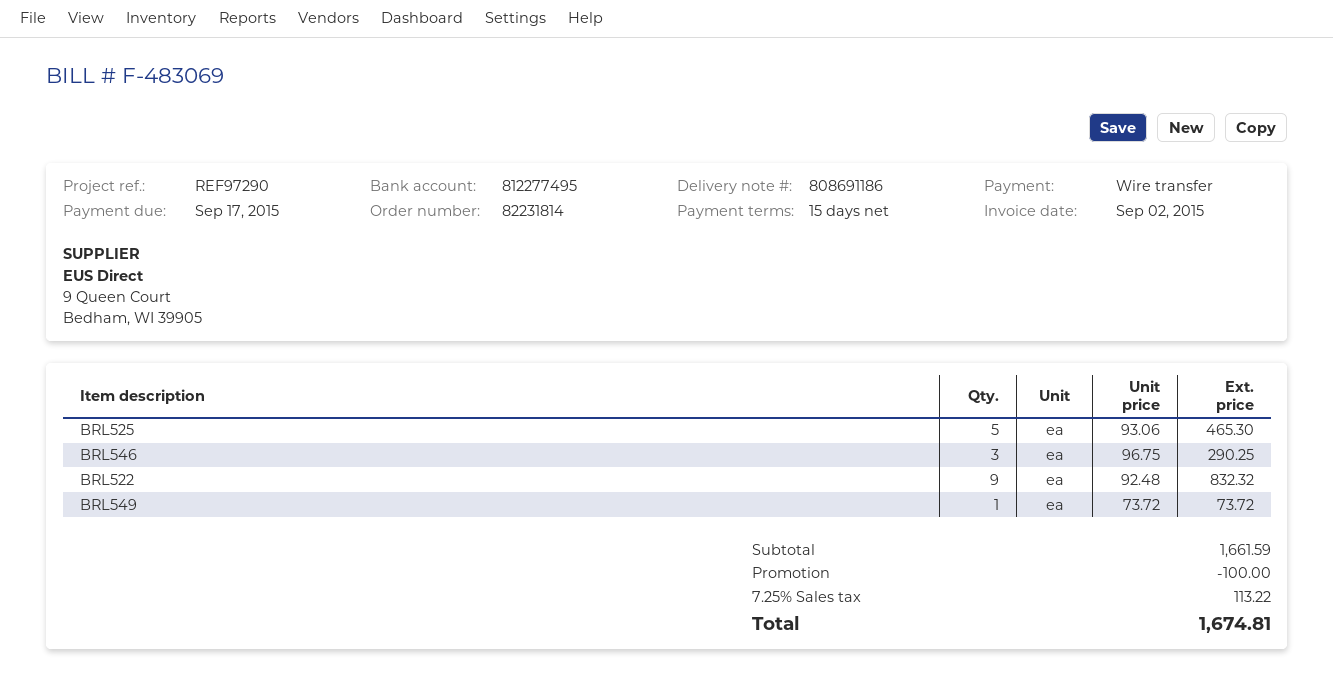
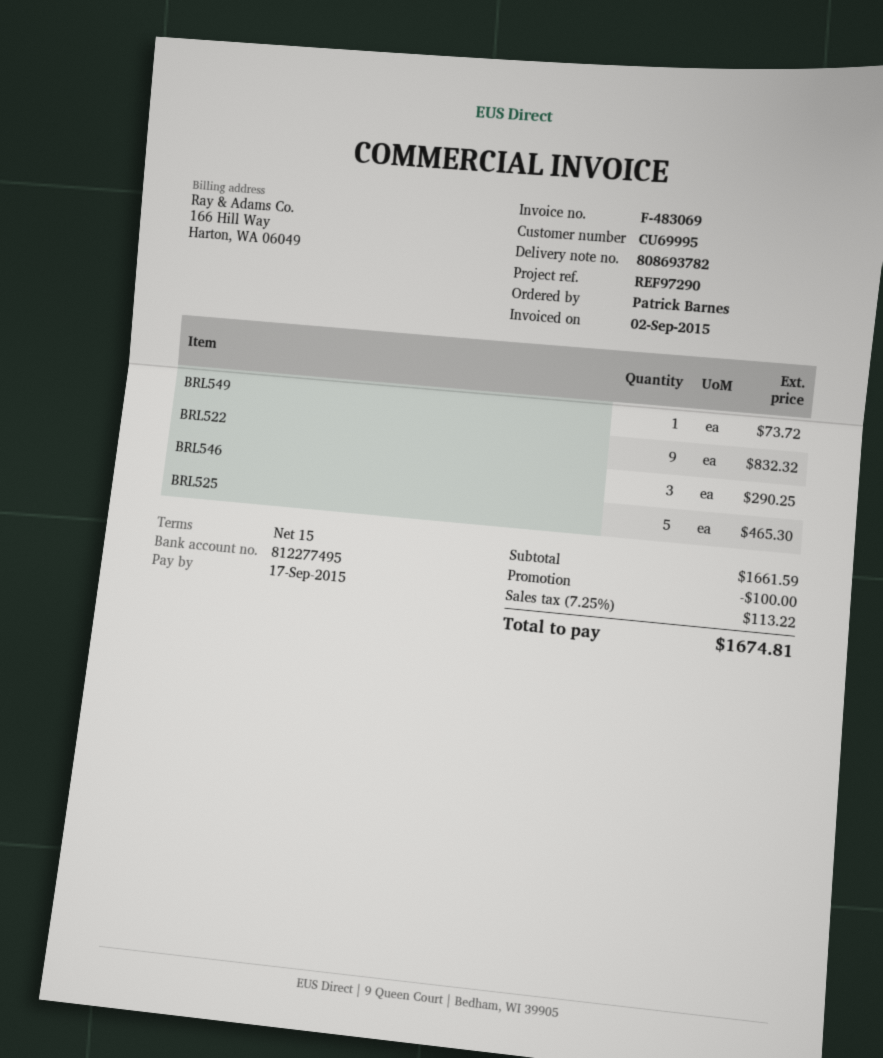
delivery note number: 808691186 -> 808693782

